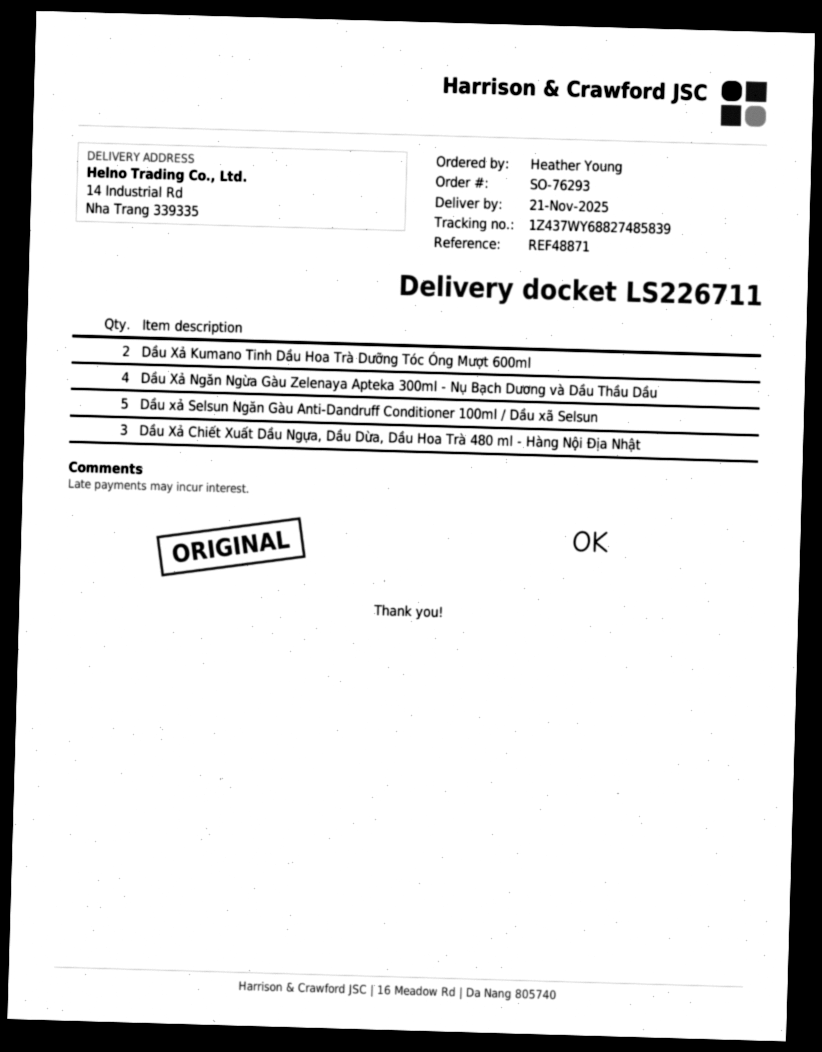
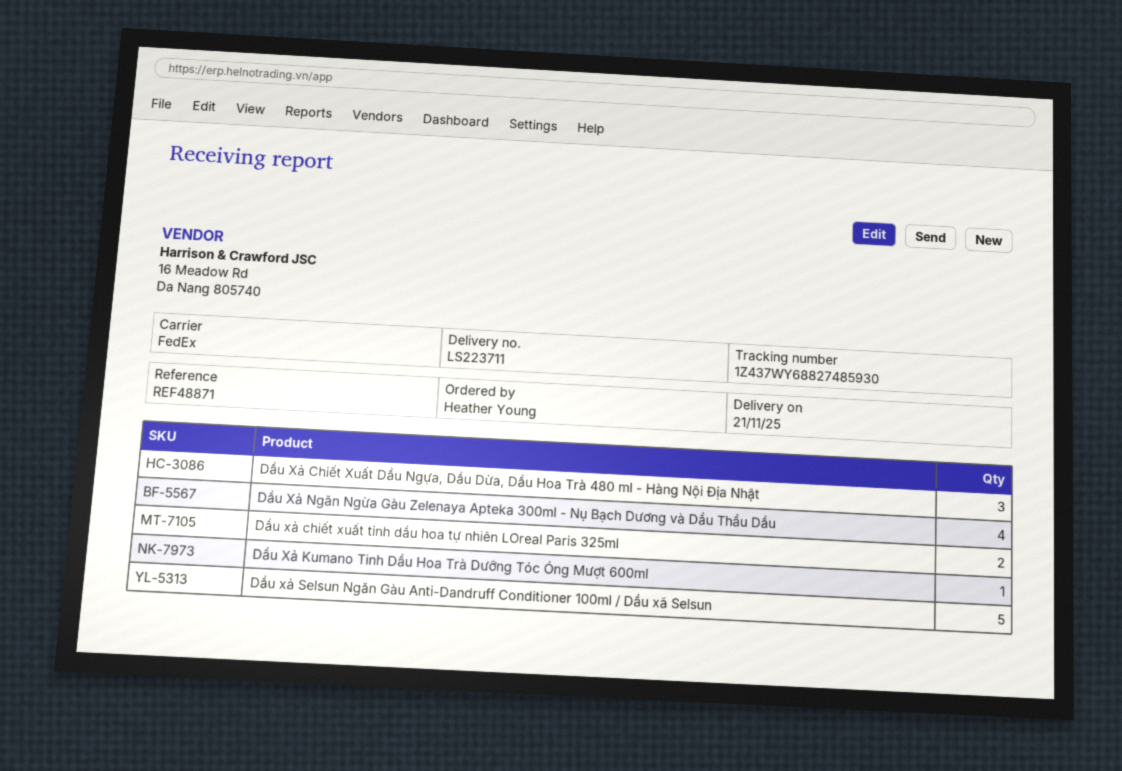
delivery note number: LS226711 -> LS223711
tracking number: 1Z437WY68827485839 -> 1Z437WY68827485930
Dầu Xả Kumano Tinh Dầu Hoa Trà Dưỡng Tóc Óng Mượt 600ml: 2 -> 1
Dầu xả chiết xuất tinh dầu hoa tự nhiên LOreal Paris 325ml: none -> 2

